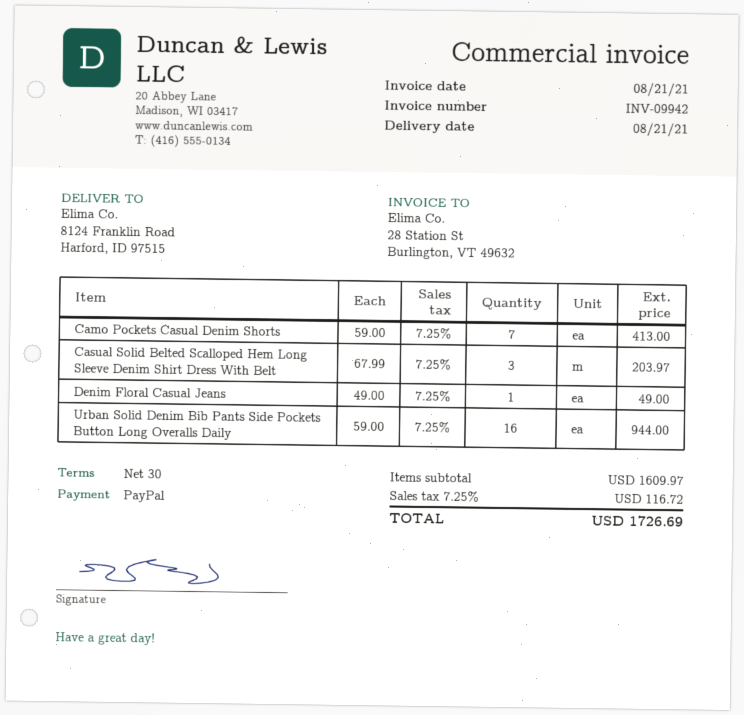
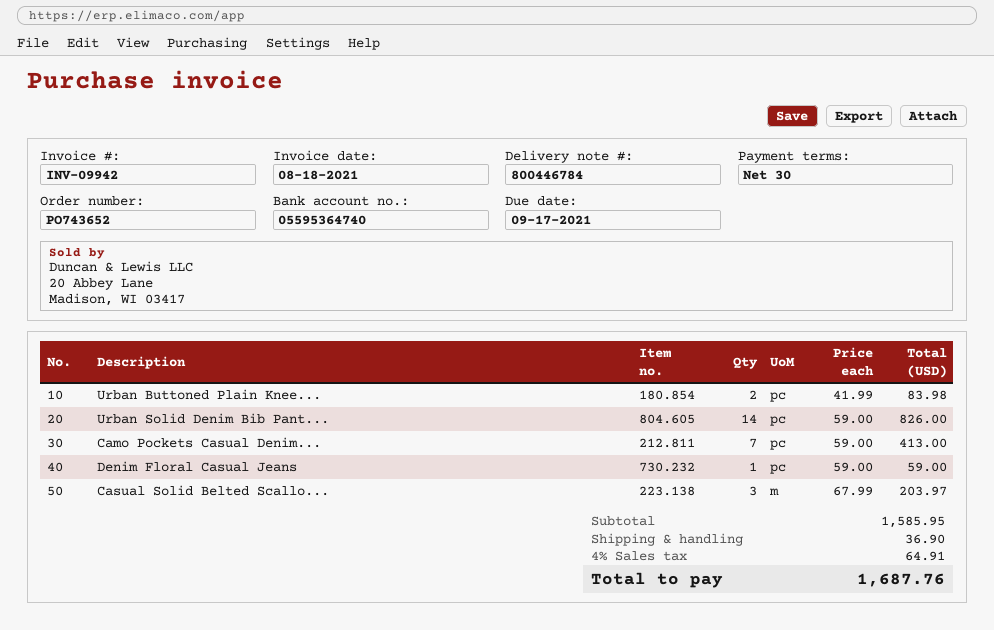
invoice date: 2021-08-21 -> 2021-08-18
Denim Floral Casual Jeans: 1 x 49.00 = 49.00 -> 1 x 59.00 = 59.00
Urban Solid Denim Bib Pants Side Pockets Button Long Overalls Daily: 16 x 59.00 = 944.00 -> 14 x 59.00 = 826.00
Urban Buttoned Plain Knee...: none -> 2 x 41.99 = 83.98
subtotal: 1609.97 -> 1585.95
shipping: none -> 36.90
tax: 7.25% = 116.72 -> 4% = 64.91
total: 1726.69 -> 1687.76

